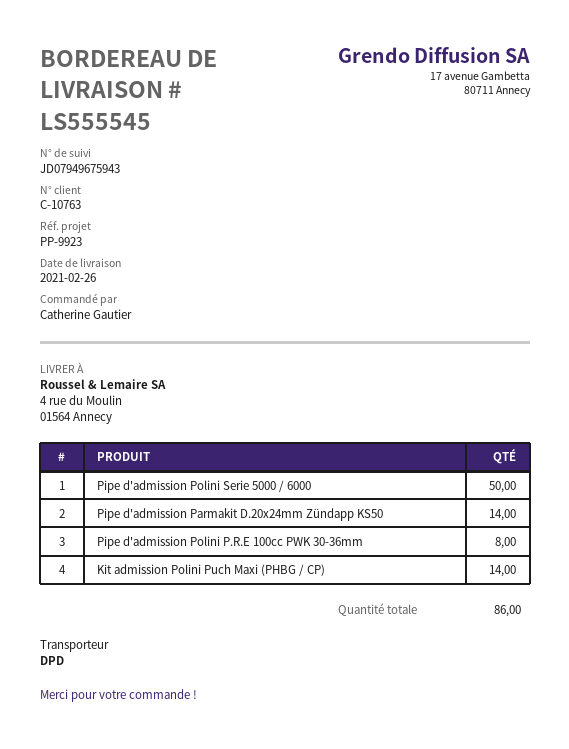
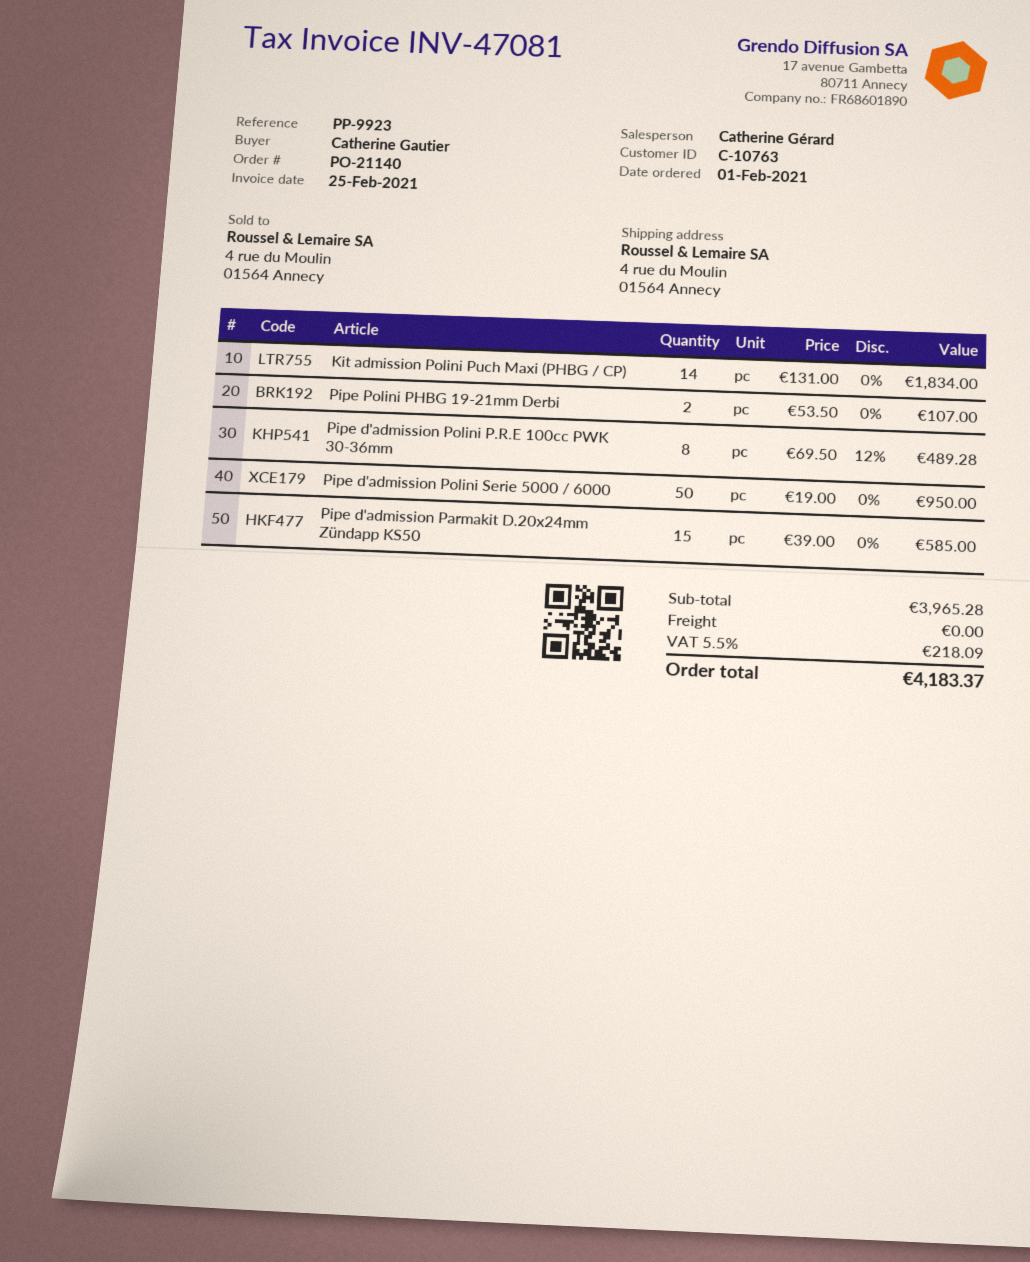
Pipe d'admission Parmakit D.20x24mm Zündapp KS50: 14 -> 15
Pipe Polini PHBG 19-21mm Derbi: none -> 2

